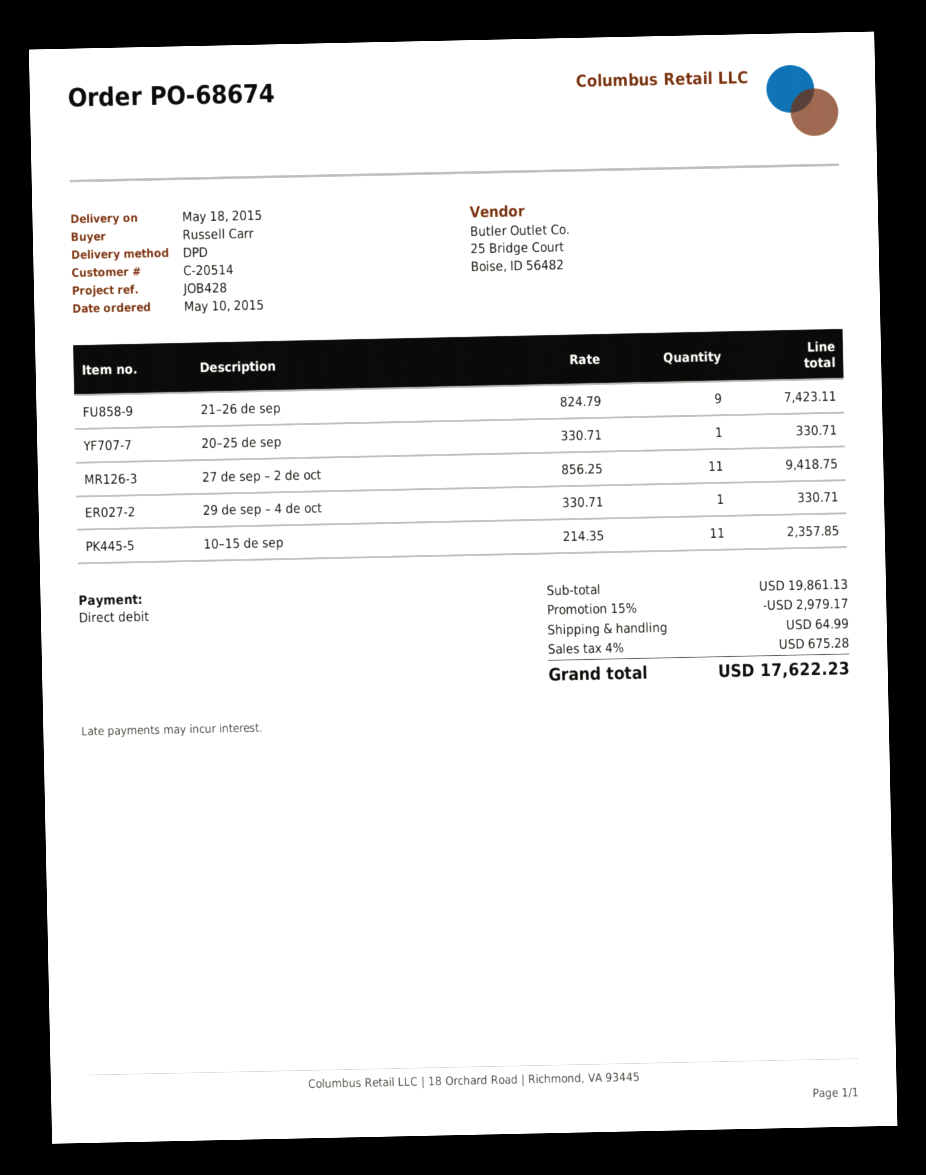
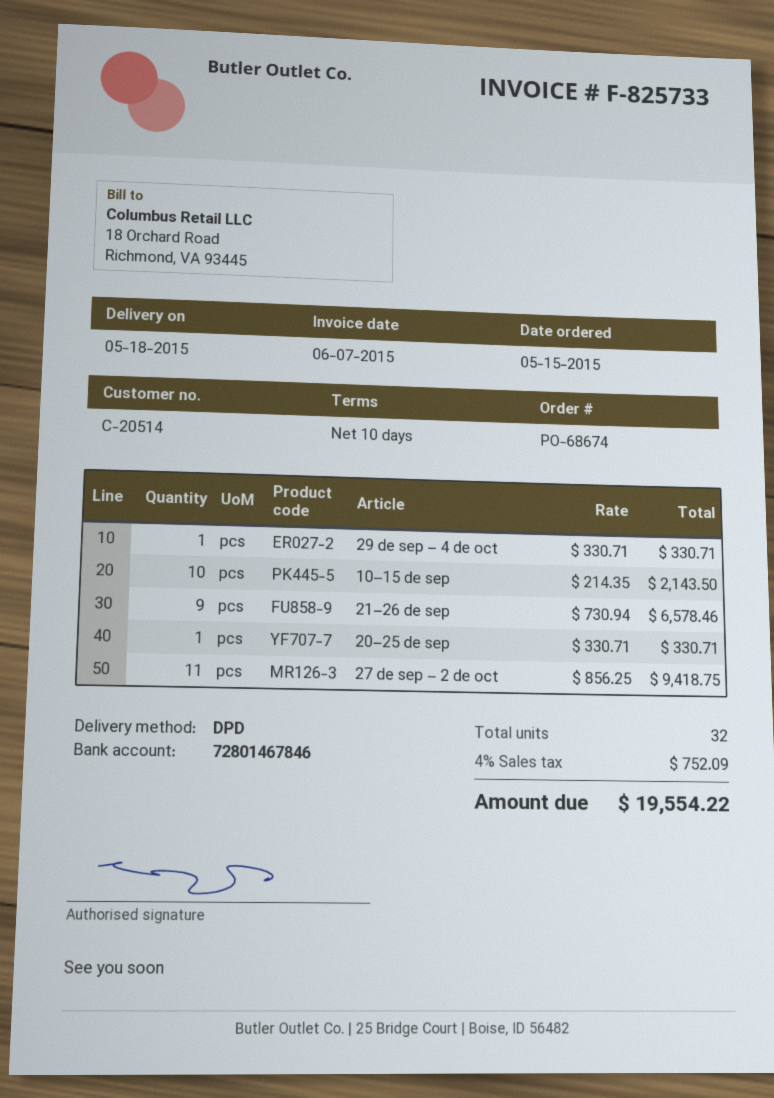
order date: 2015-05-10 -> 2015-05-15
21–26 de sep: 9 x 824.79 = 7423.11 -> 9 x 730.94 = 6578.46
10–15 de sep: 11 x 214.35 = 2357.85 -> 10 x 214.35 = 2143.50
discount: 15% = 2979.17 -> none
shipping: 64.99 -> none
tax: 4% = 675.28 -> 4% = 752.09
total: 17622.23 -> 19554.22

